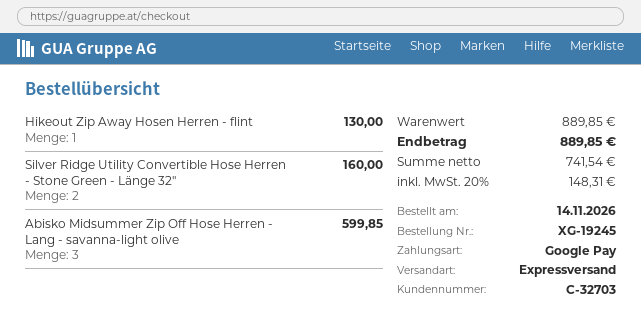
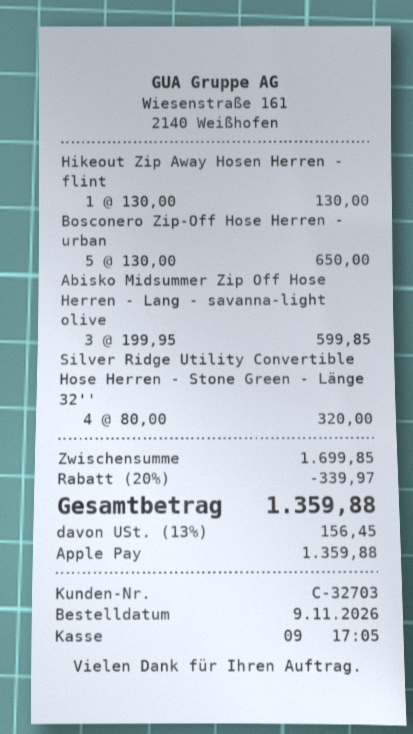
order date: 2026-11-14 -> 2026-11-09
payment method: Google Pay -> Apple Pay
Silver Ridge Utility Convertible Hose Herren - Stone Green - Länge 32'': 2 for 160.00 -> 4 for 320.00
Bosconero Zip-Off Hose Herren - urban: none -> 5 for 650.00
subtotal: 889.85 -> 1699.85
discount: none -> 20% = 339.97
tax: 20% = 148.31 -> 13% = 156.45
total: 889.85 -> 1359.88

